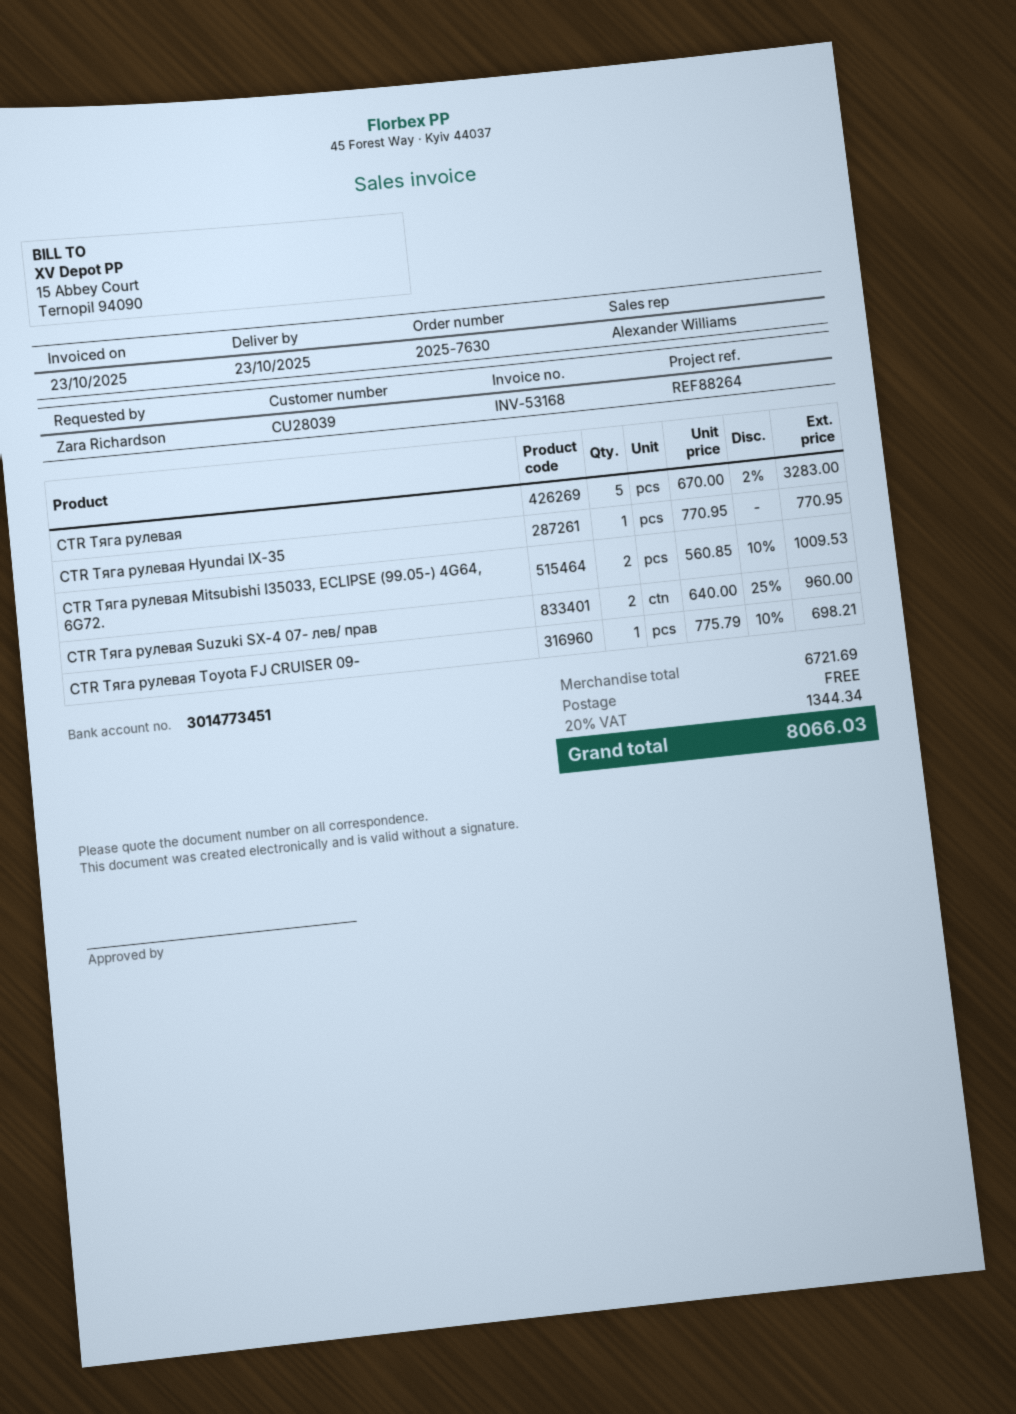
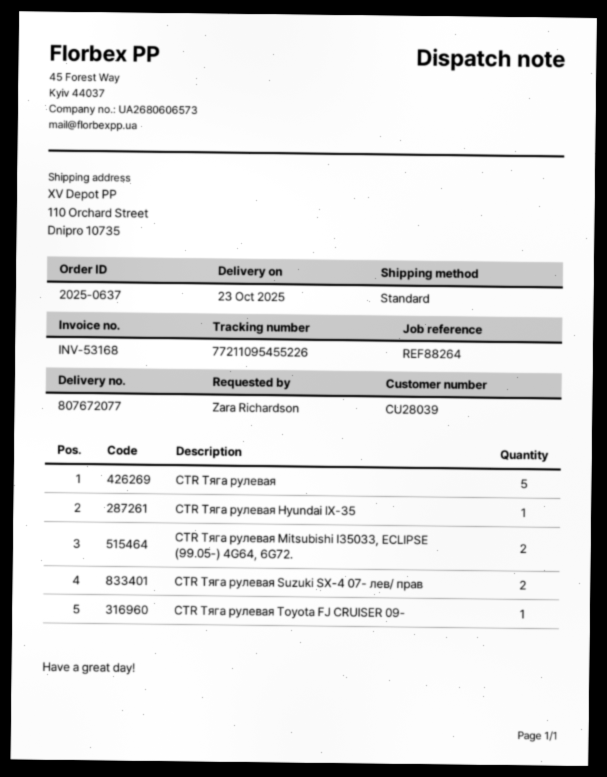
order number: 2025-7630 -> 2025-0637

